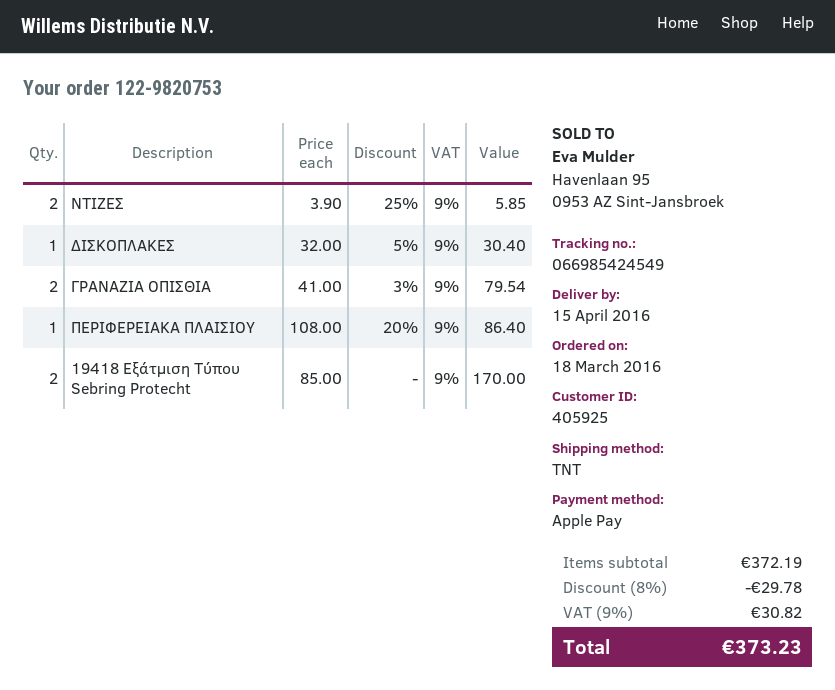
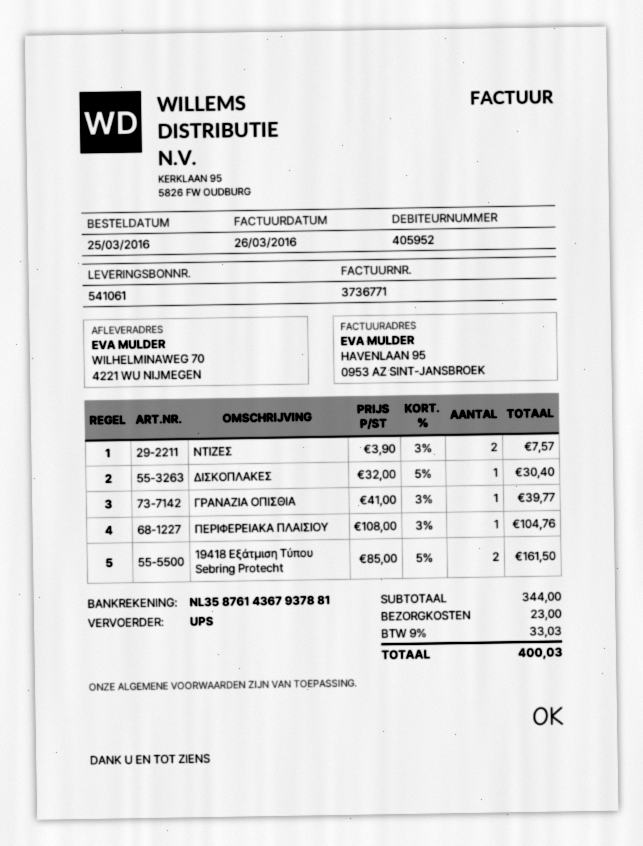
order date: 2016-03-18 -> 2016-03-25
customer number: 405925 -> 405952
shipping method: TNT -> UPS
ΝΤΙΖΕΣ: 2 x 3.90 - 25% = 5.85 -> 2 x 3.90 - 3% = 7.57
ΓΡΑΝΑΖΙΑ ΟΠΙΣΘΙΑ: 2 x 41.00 - 3% = 79.54 -> 1 x 41.00 - 3% = 39.77
ΠΕΡΙΦΕΡΕΙΑΚΑ ΠΛΑΙΣΙΟΥ: 1 x 108.00 - 20% = 86.40 -> 1 x 108.00 - 3% = 104.76
19418 Εξάτμιση Τύπου Sebring Protecht: 2 x 85.00 = 170.00 -> 2 x 85.00 - 5% = 161.50
subtotal: 372.19 -> 344.00
discount: 8% = 29.78 -> none
shipping: none -> 23.00
tax: 9% = 30.82 -> 9% = 33.03
total: 373.23 -> 400.03

